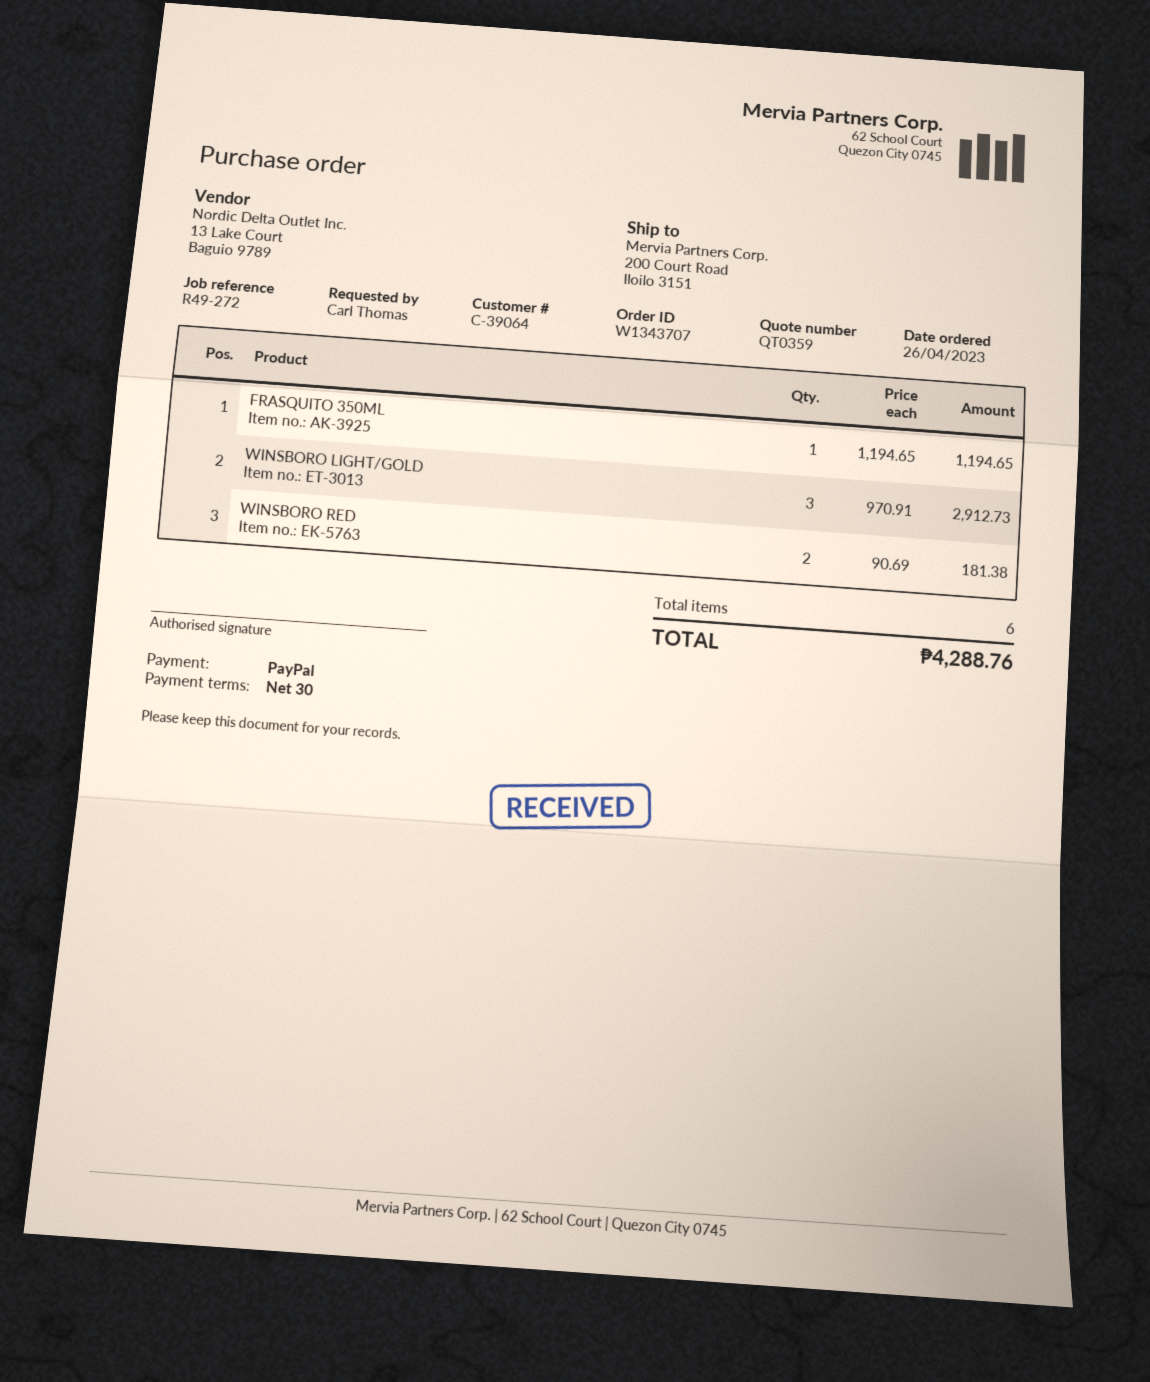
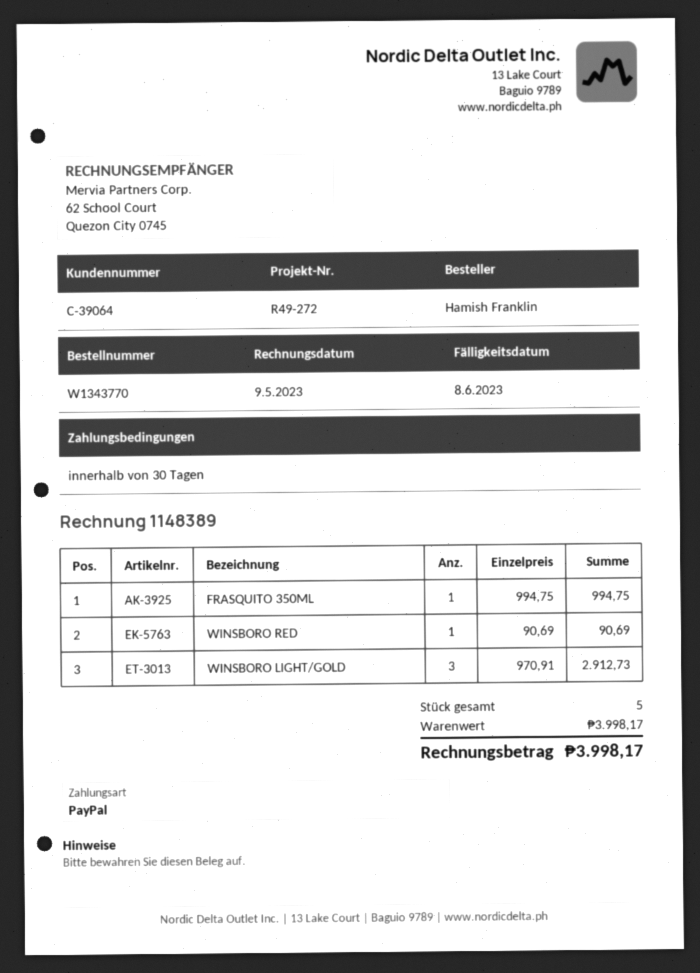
order number: W1343707 -> W1343770
ordered by: Carl Thomas -> Hamish Franklin
FRASQUITO 350ML: 1 x 1194.65 = 1194.65 -> 1 x 994.75 = 994.75
WINSBORO RED: 2 x 90.69 = 181.38 -> 1 x 90.69 = 90.69
total quantity: 6 -> 5
total: 4288.76 -> 3998.17

